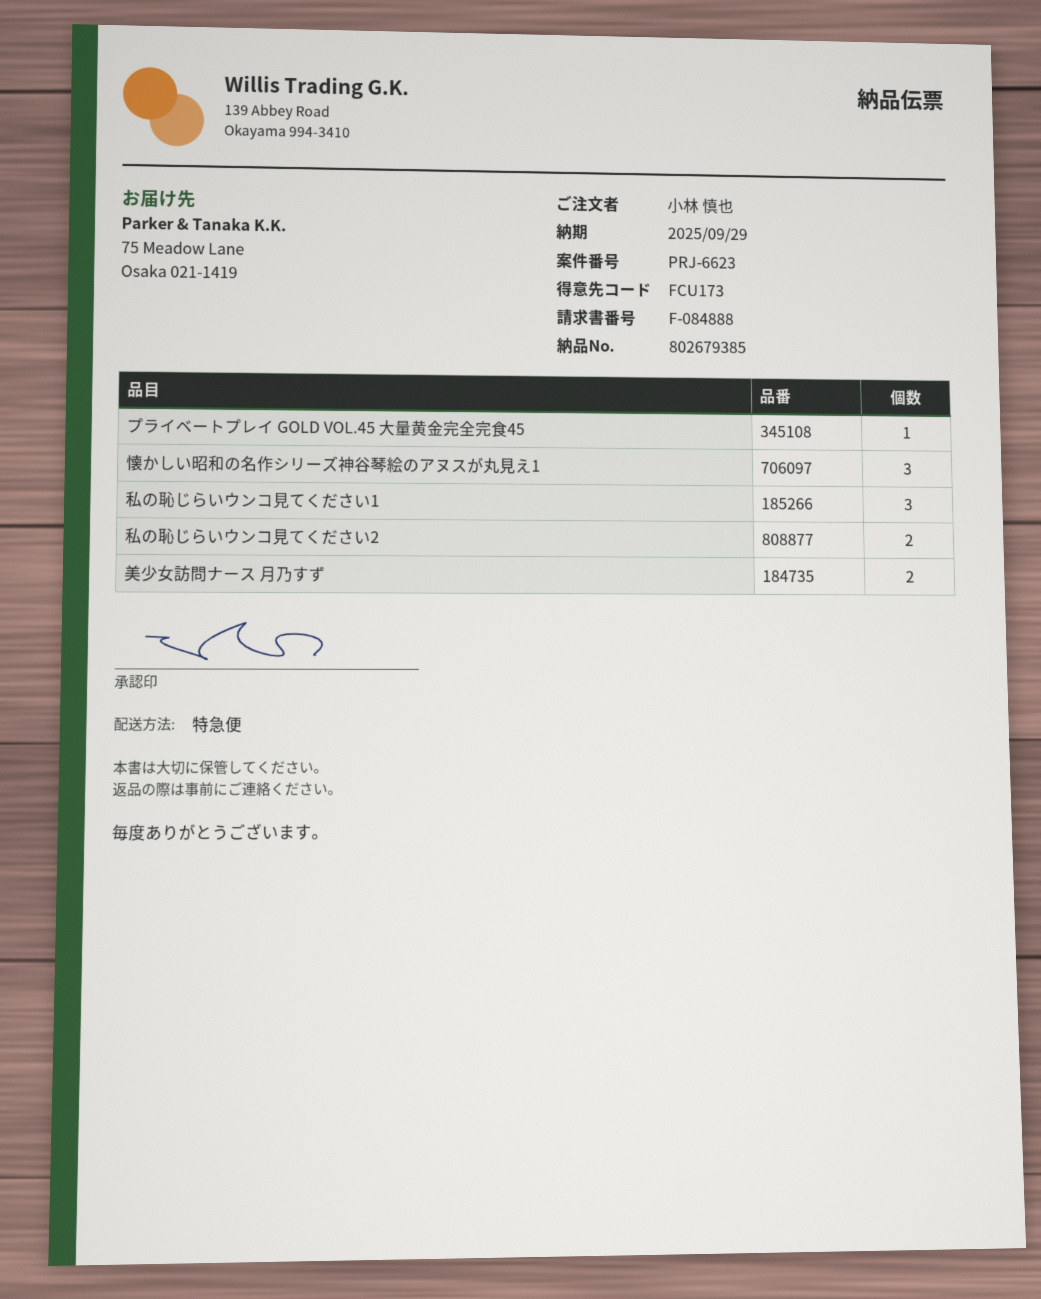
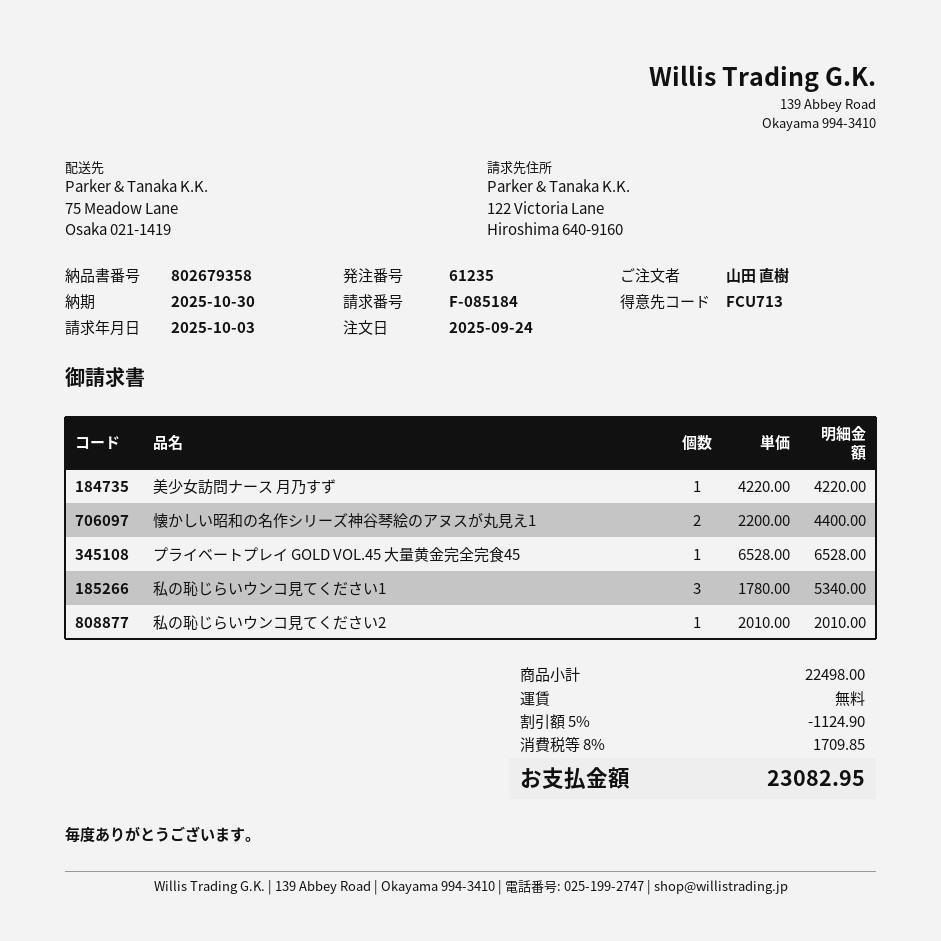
delivery note number: 802679385 -> 802679358
delivery date: 2025-09-29 -> 2025-10-30
invoice number: F-084888 -> F-085184
customer number: FCU173 -> FCU713
ordered by: 小林 慎也 -> 山田 直樹
懐かしい昭和の名作シリーズ神谷琴絵のアヌスが丸見え1: 3 -> 2
私の恥じらいウンコ見てください2: 2 -> 1
美少女訪問ナース 月乃すず: 2 -> 1

